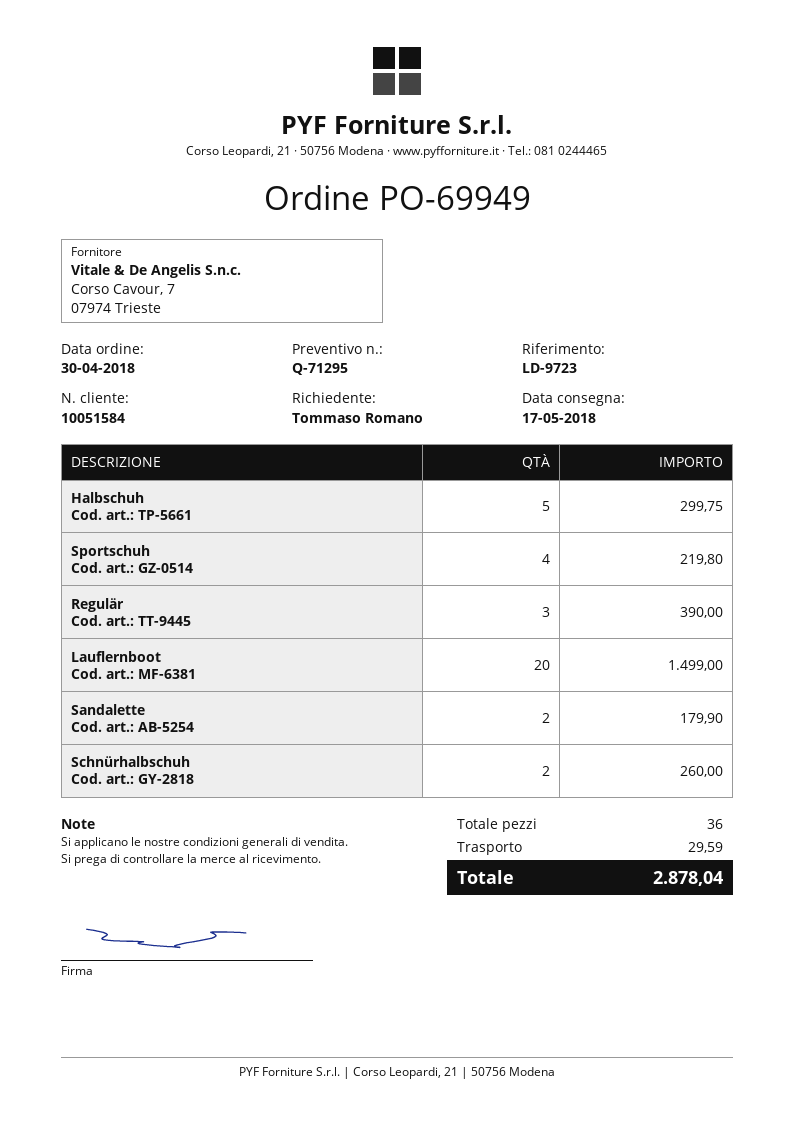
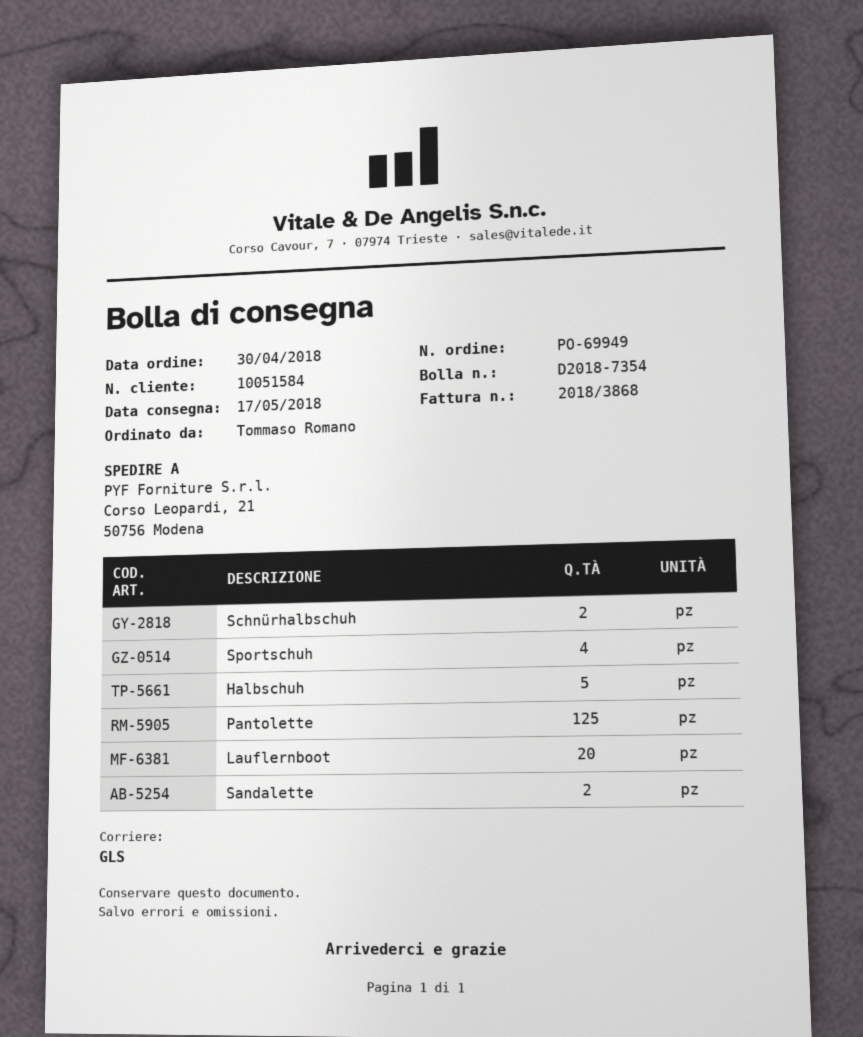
Regulär: 3 -> none
Pantolette: none -> 125

